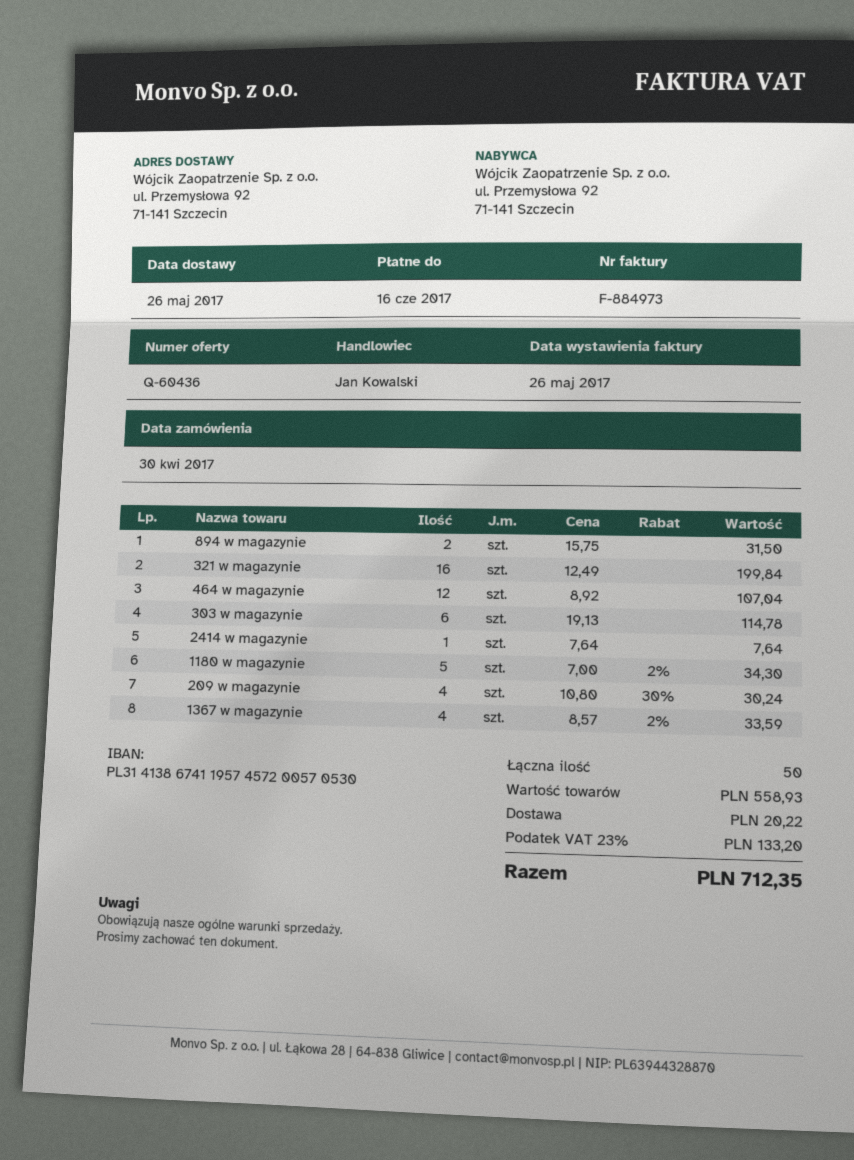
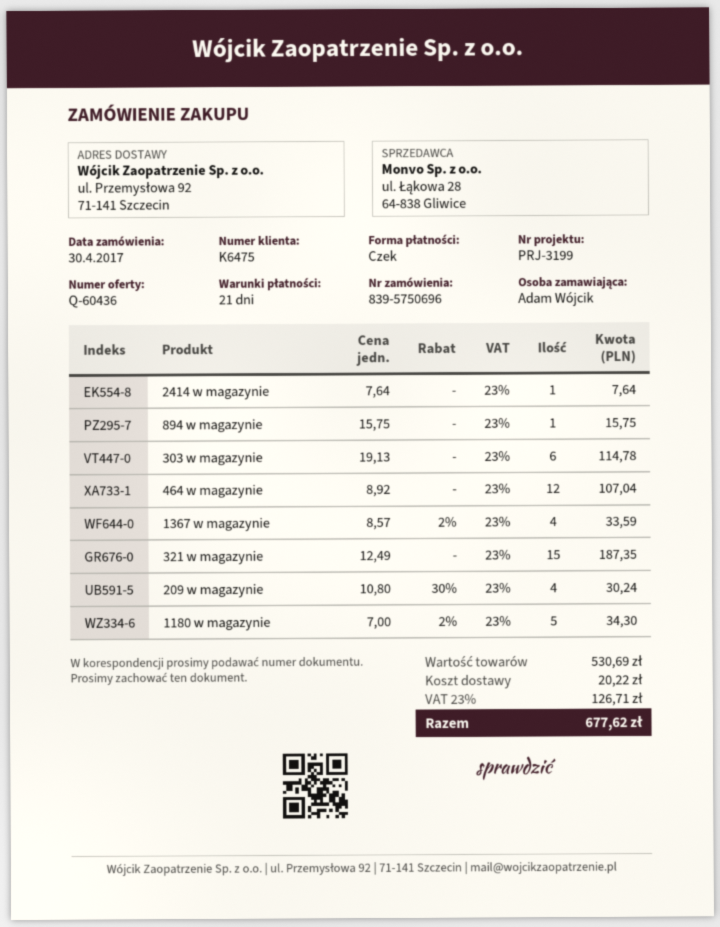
894 w magazynie: 2 x 15.75 = 31.50 -> 1 x 15.75 = 15.75
321 w magazynie: 16 x 12.49 = 199.84 -> 15 x 12.49 = 187.35
subtotal: 558.93 -> 530.69
tax: 23% = 133.20 -> 23% = 126.71
total: 712.35 -> 677.62

